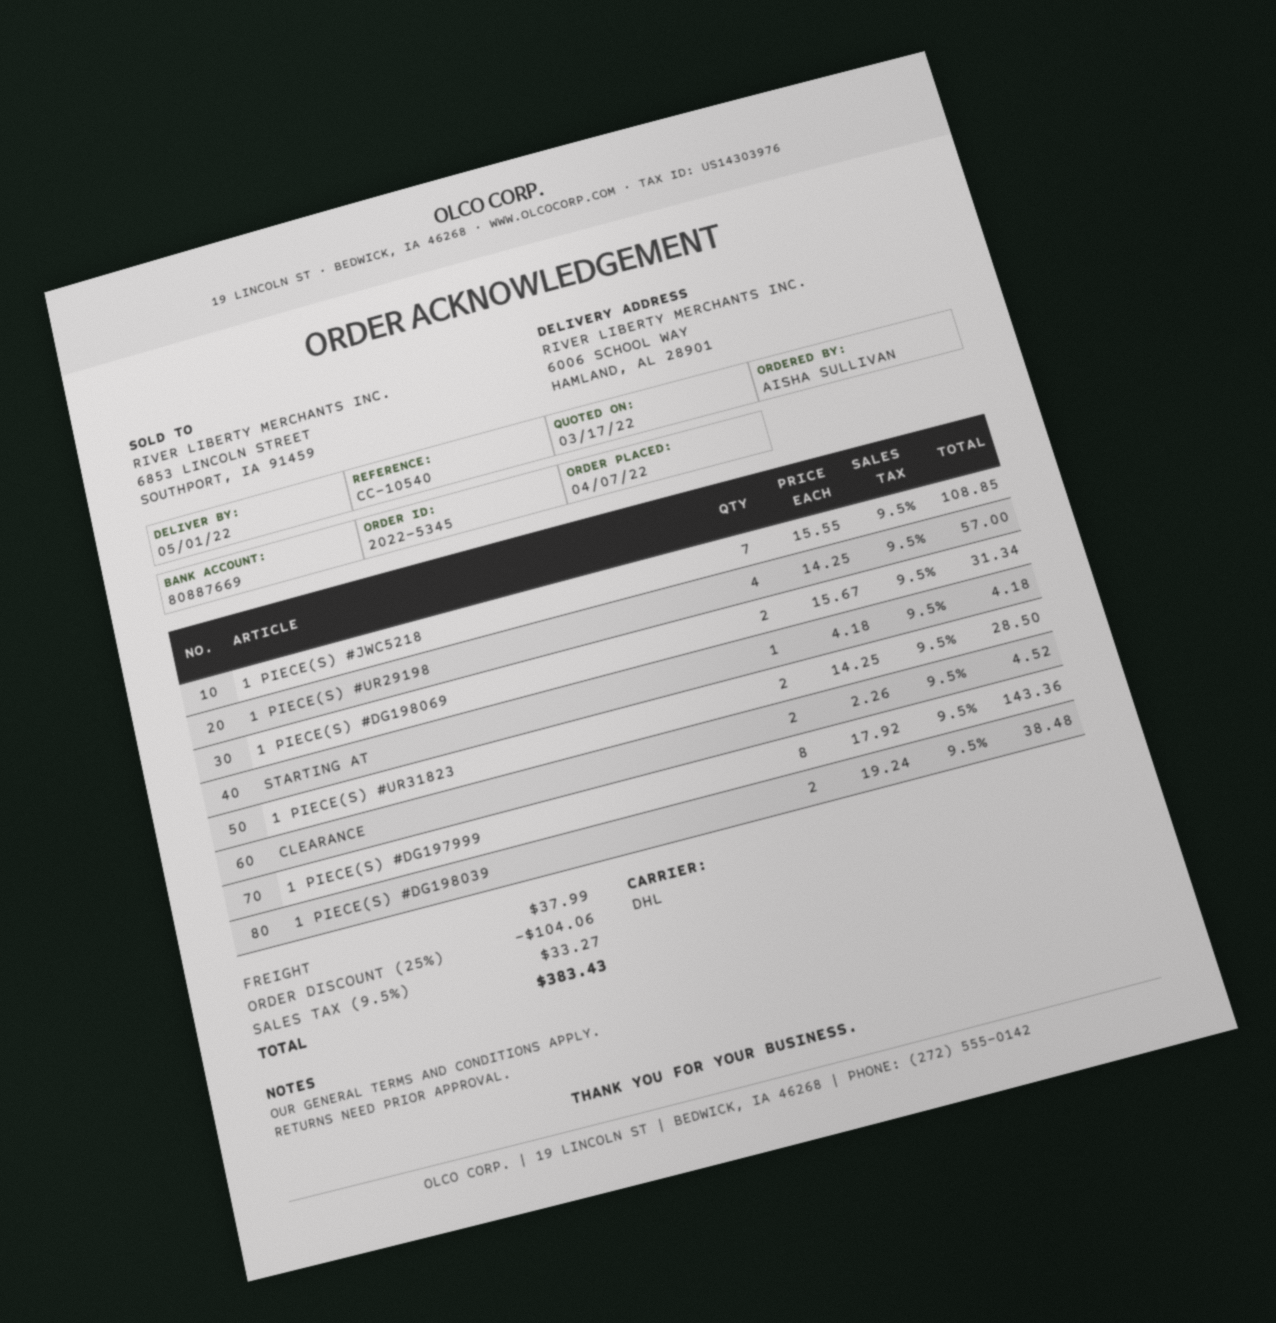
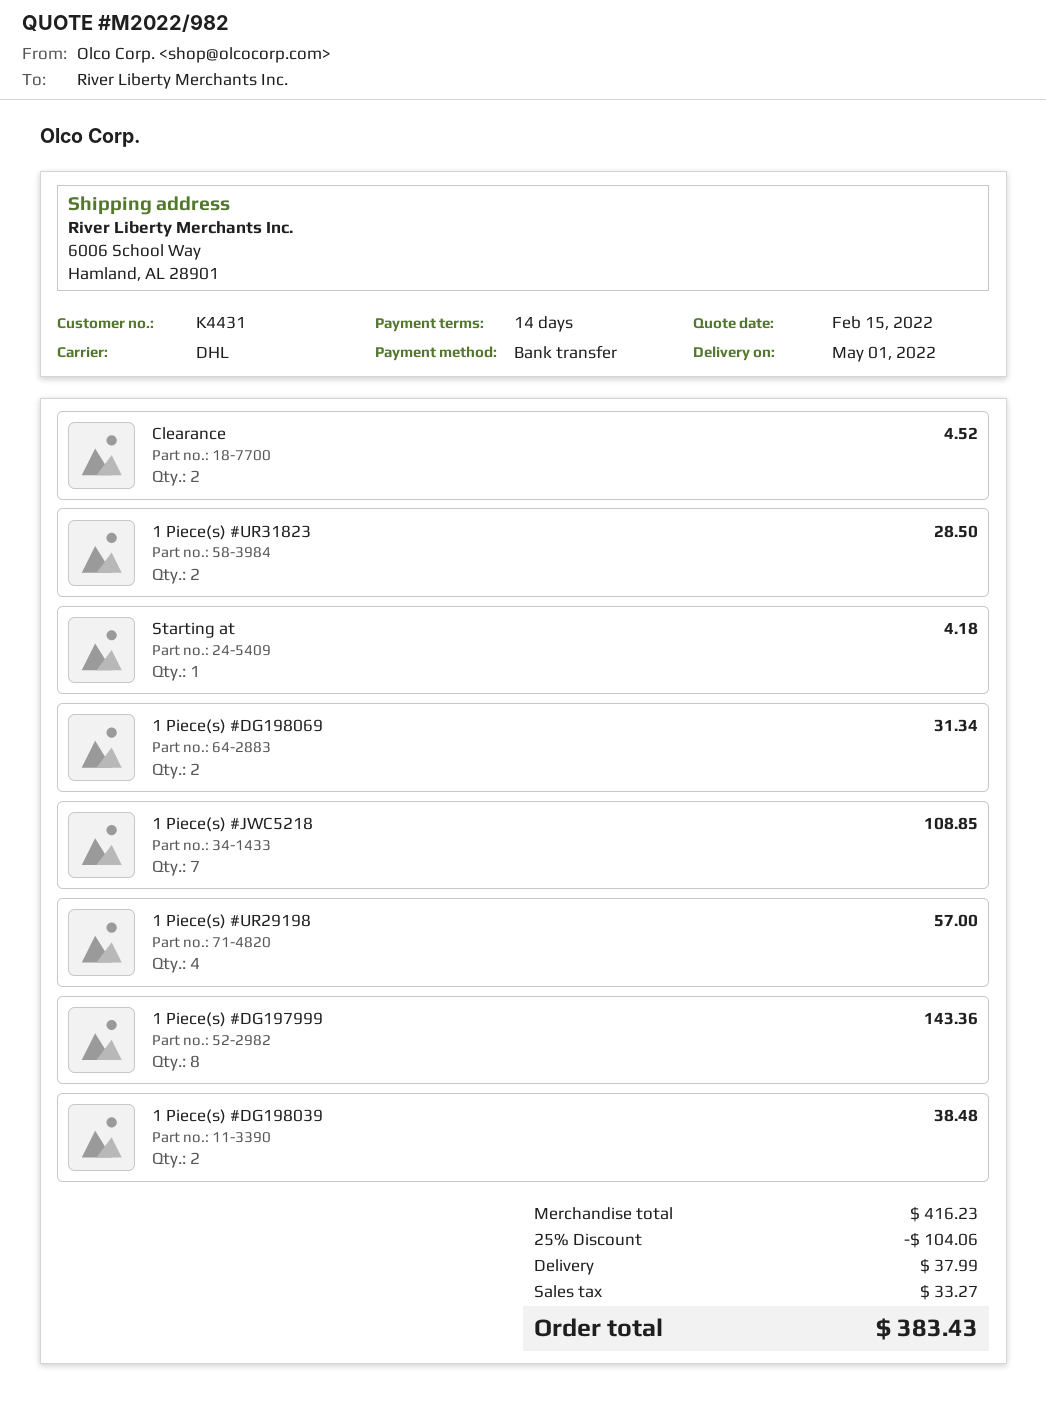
quote date: 2022-03-17 -> 2022-02-15

